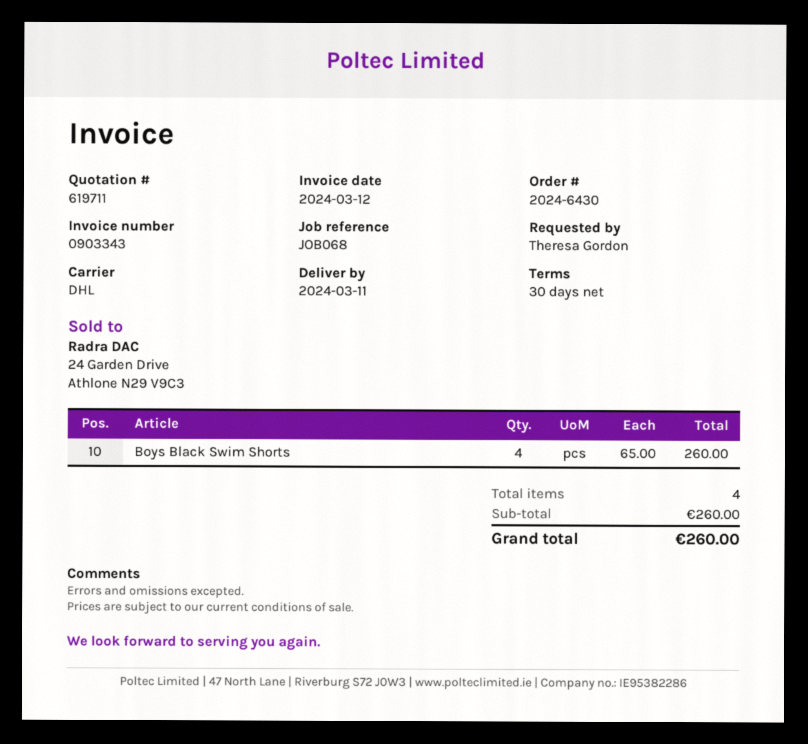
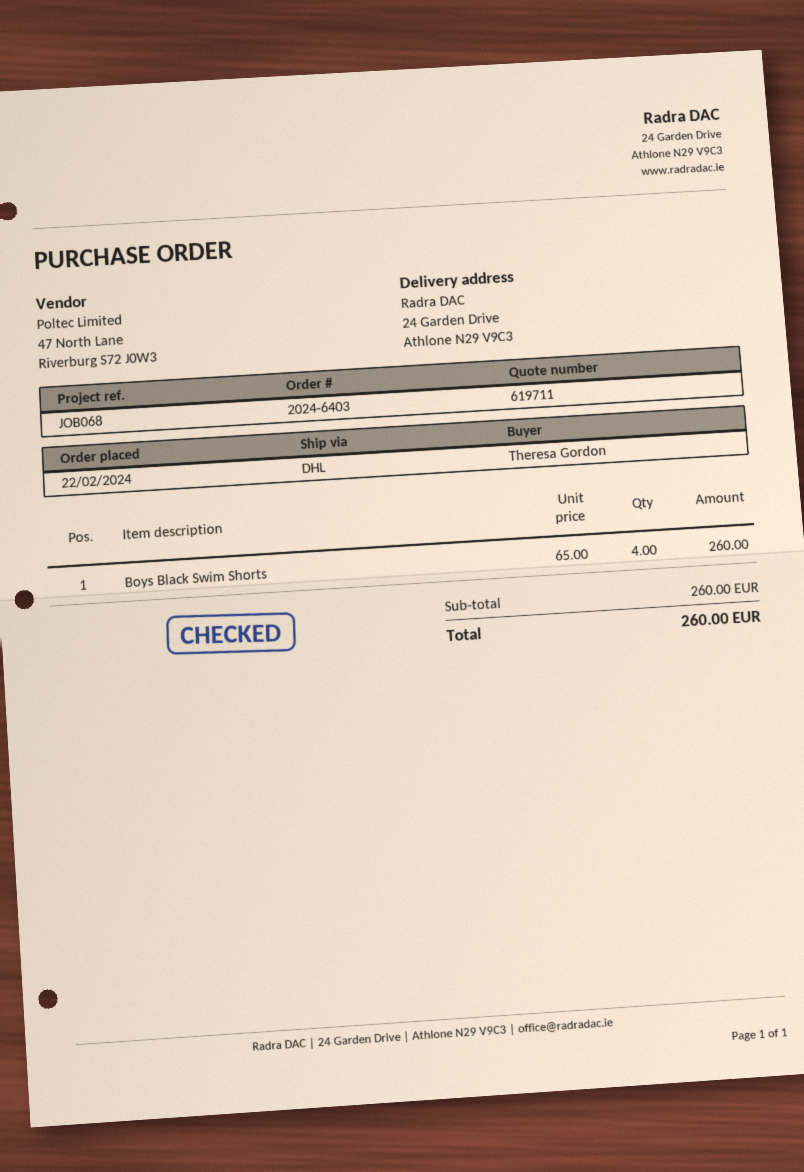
order number: 2024-6430 -> 2024-6403

